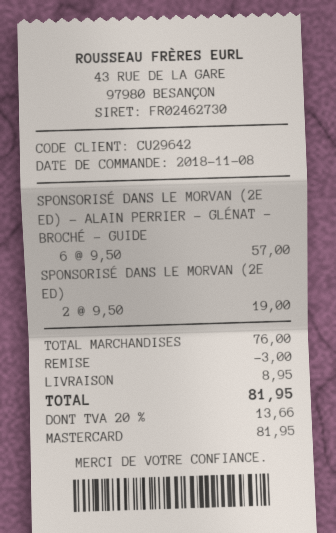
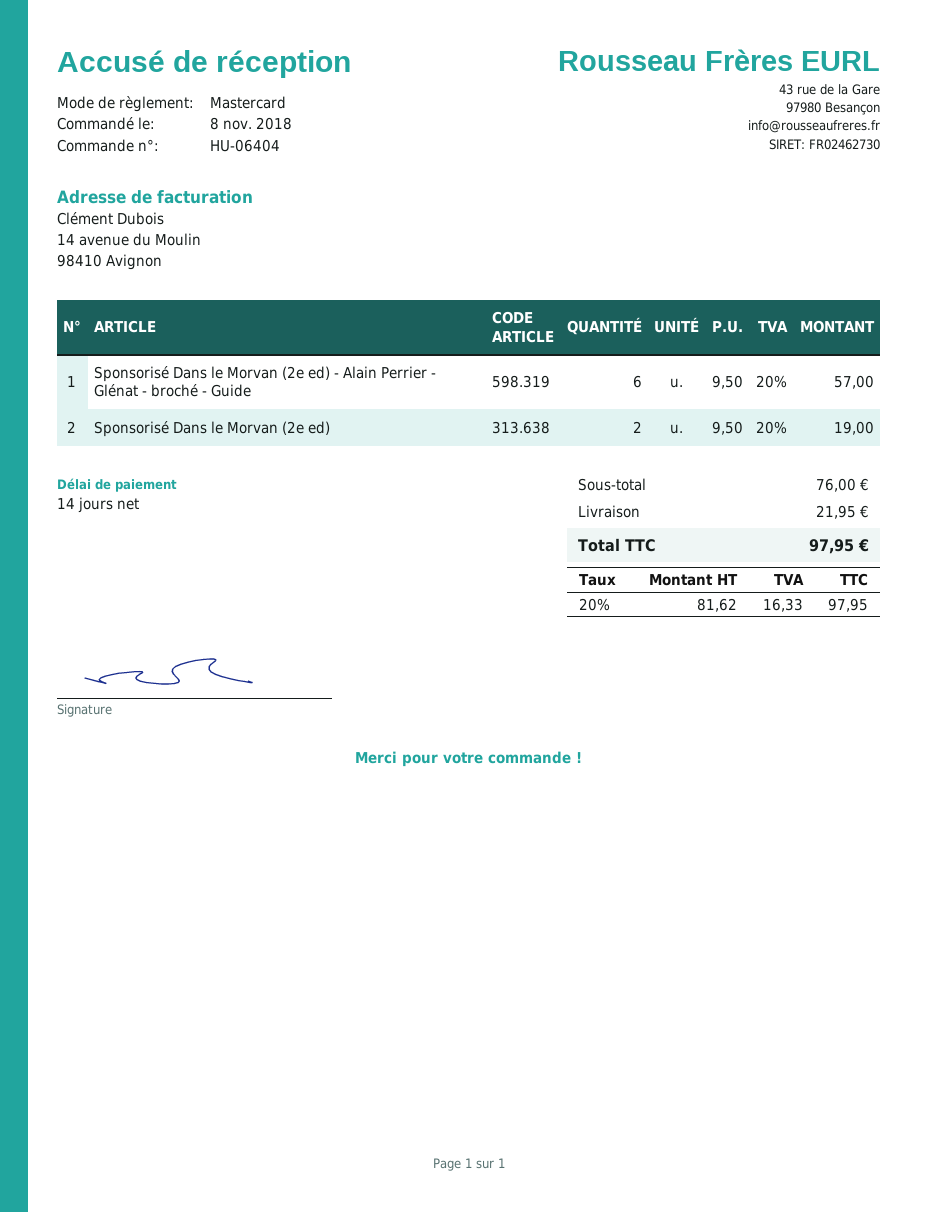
discount: 3.00 -> none
shipping: 8.95 -> 21.95
tax: 20% = 13.66 -> 20% = 16.33
total: 81.95 -> 97.95

